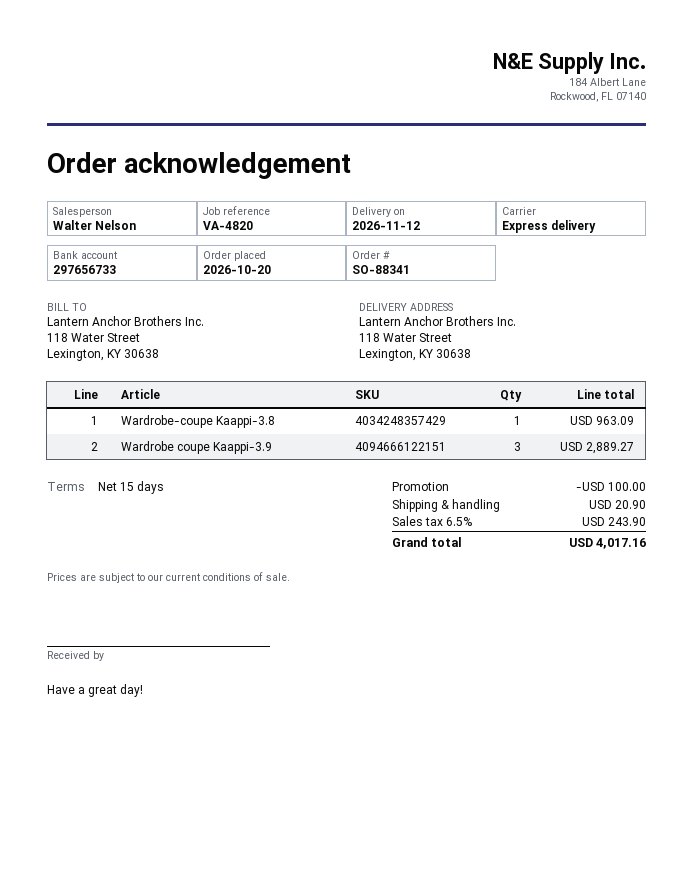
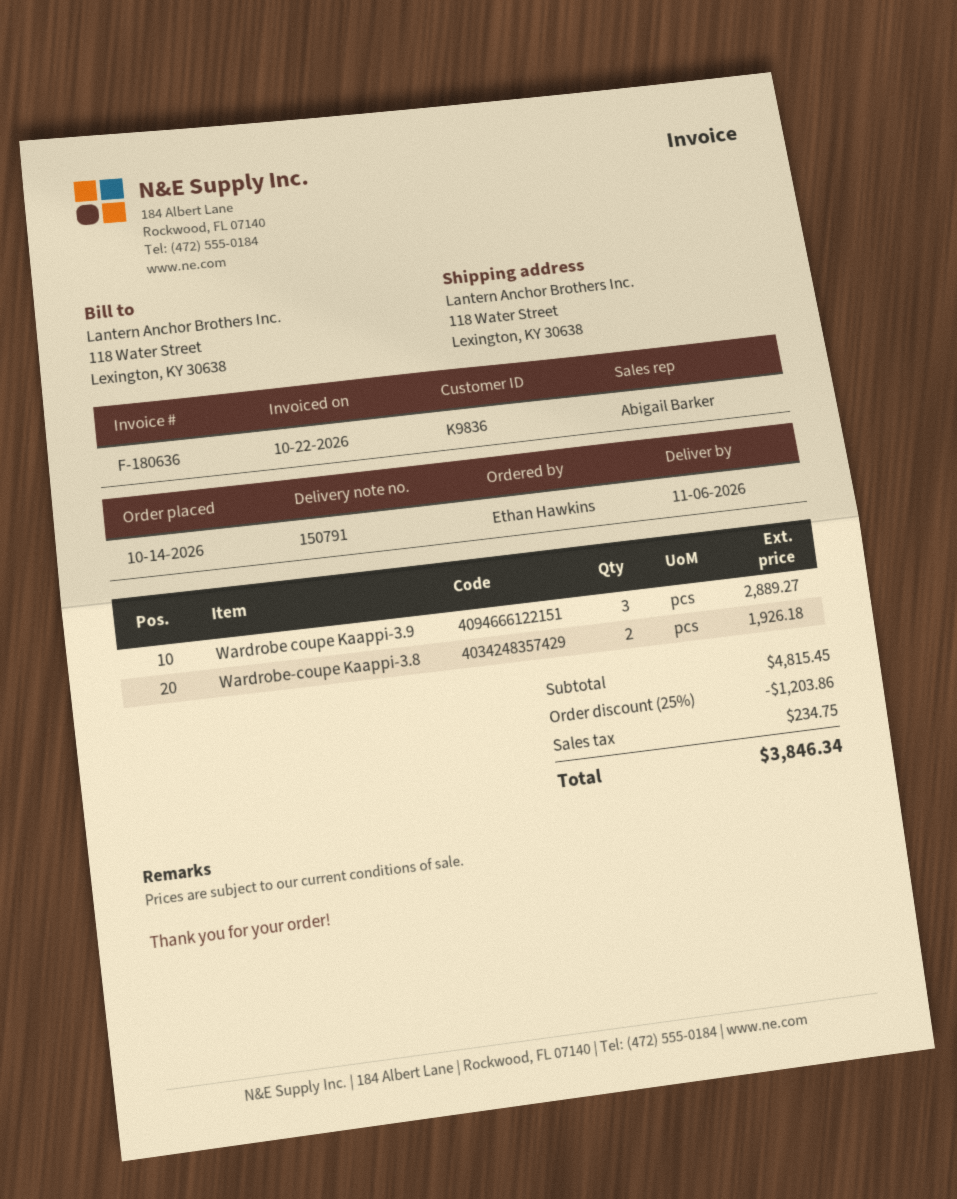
order date: 2026-10-20 -> 2026-10-14
delivery date: 2026-11-12 -> 2026-11-06
sales rep: Walter Nelson -> Abigail Barker
Wardrobe-coupe Kaappi-3.8: 1 for 963.09 -> 2 for 1926.18
discount: 100.00 -> 1203.86
shipping: 20.90 -> none
tax: 243.90 -> 234.75
total: 4017.16 -> 3846.34

